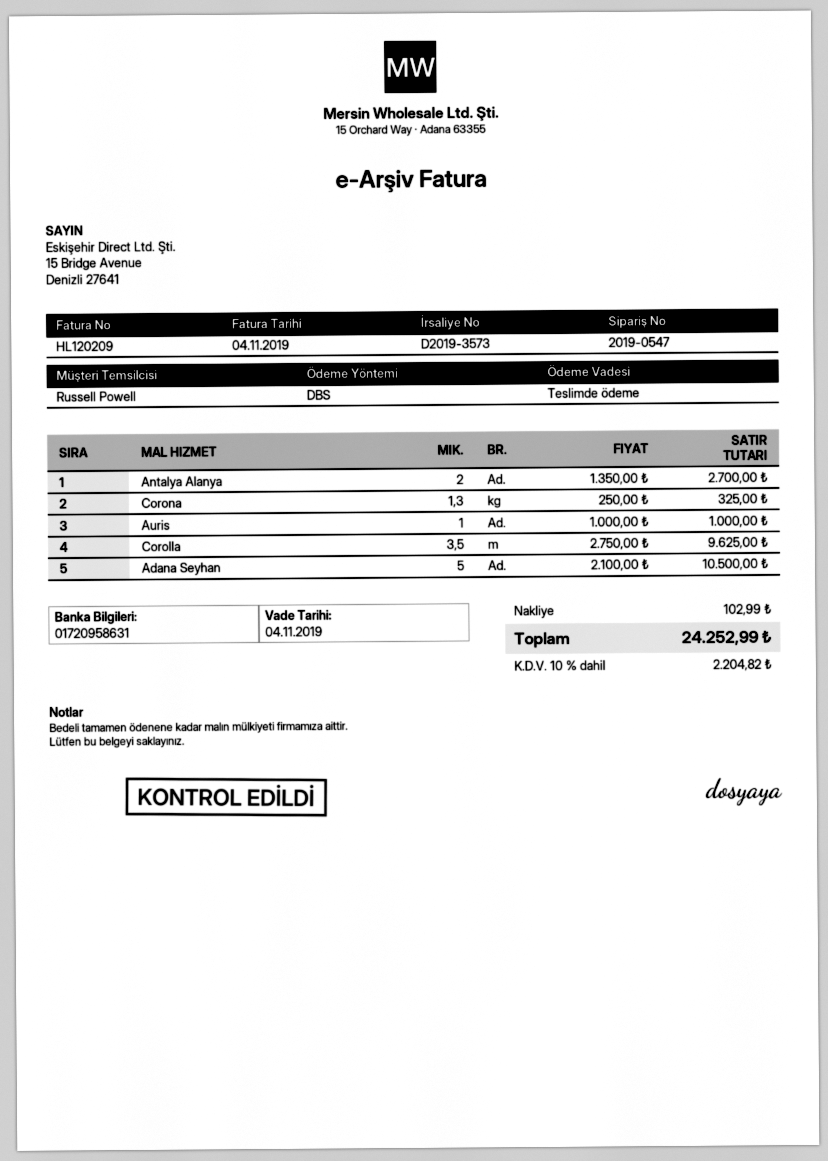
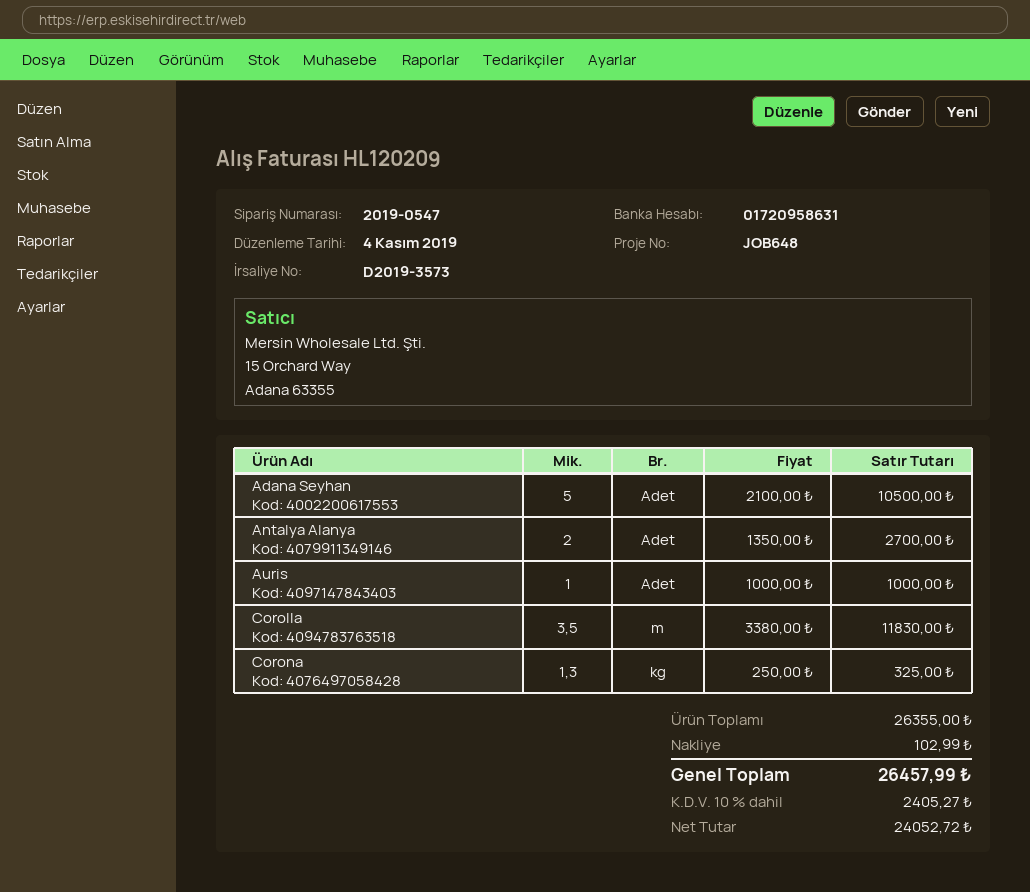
Corolla: 3.5 x 2750.00 = 9625.00 -> 3.5 x 3380.00 = 11830.00
tax: 10% = 2204.82 -> 10% = 2405.27
total: 24252.99 -> 26457.99

